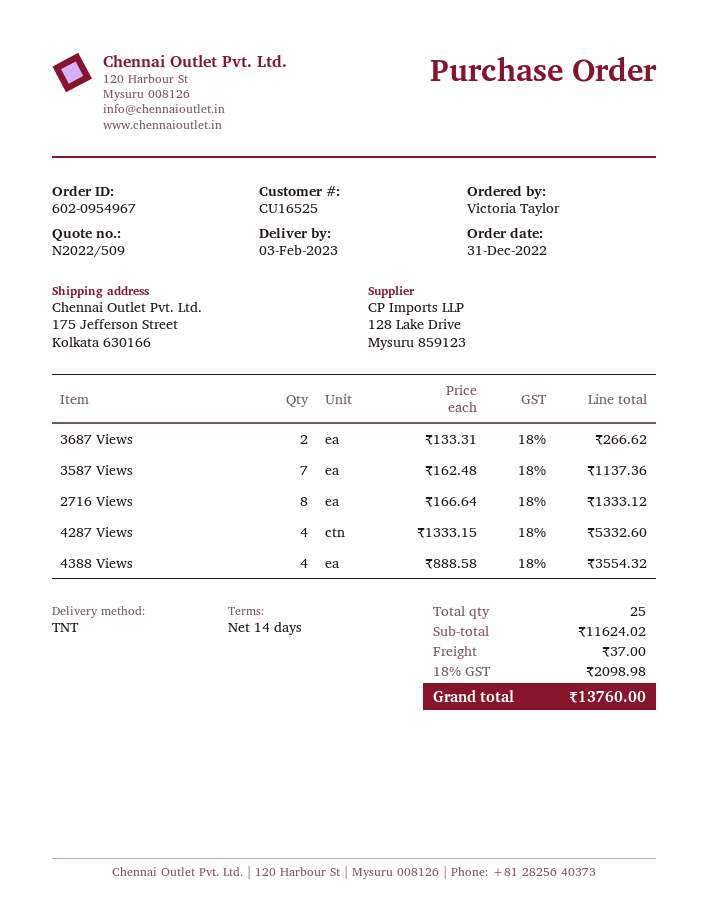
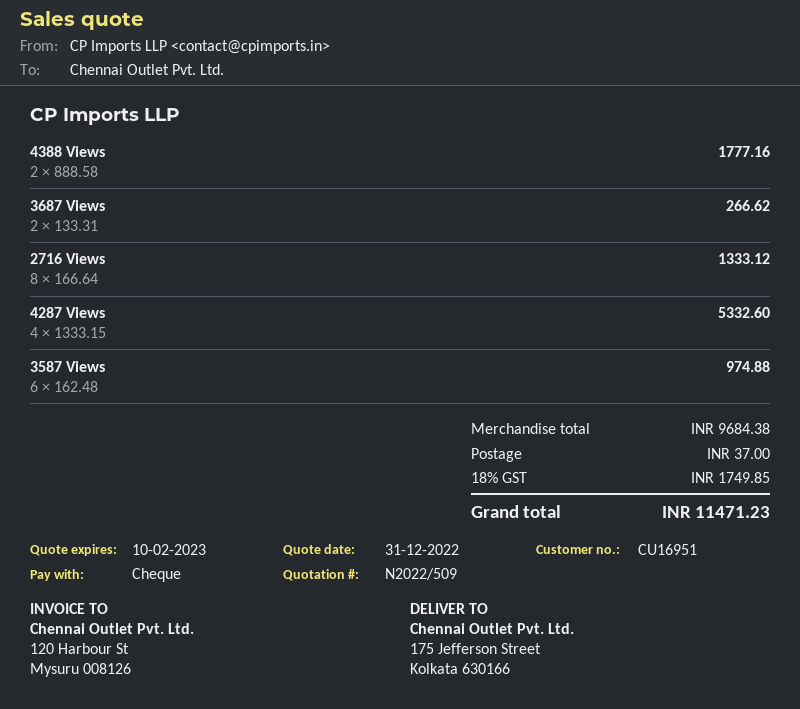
customer number: CU16525 -> CU16951
3587 Views: 7 x 162.48 = 1137.36 -> 6 x 162.48 = 974.88
4388 Views: 4 x 888.58 = 3554.32 -> 2 x 888.58 = 1777.16
subtotal: 11624.02 -> 9684.38
tax: 18% = 2098.98 -> 18% = 1749.85
total: 13760.00 -> 11471.23

